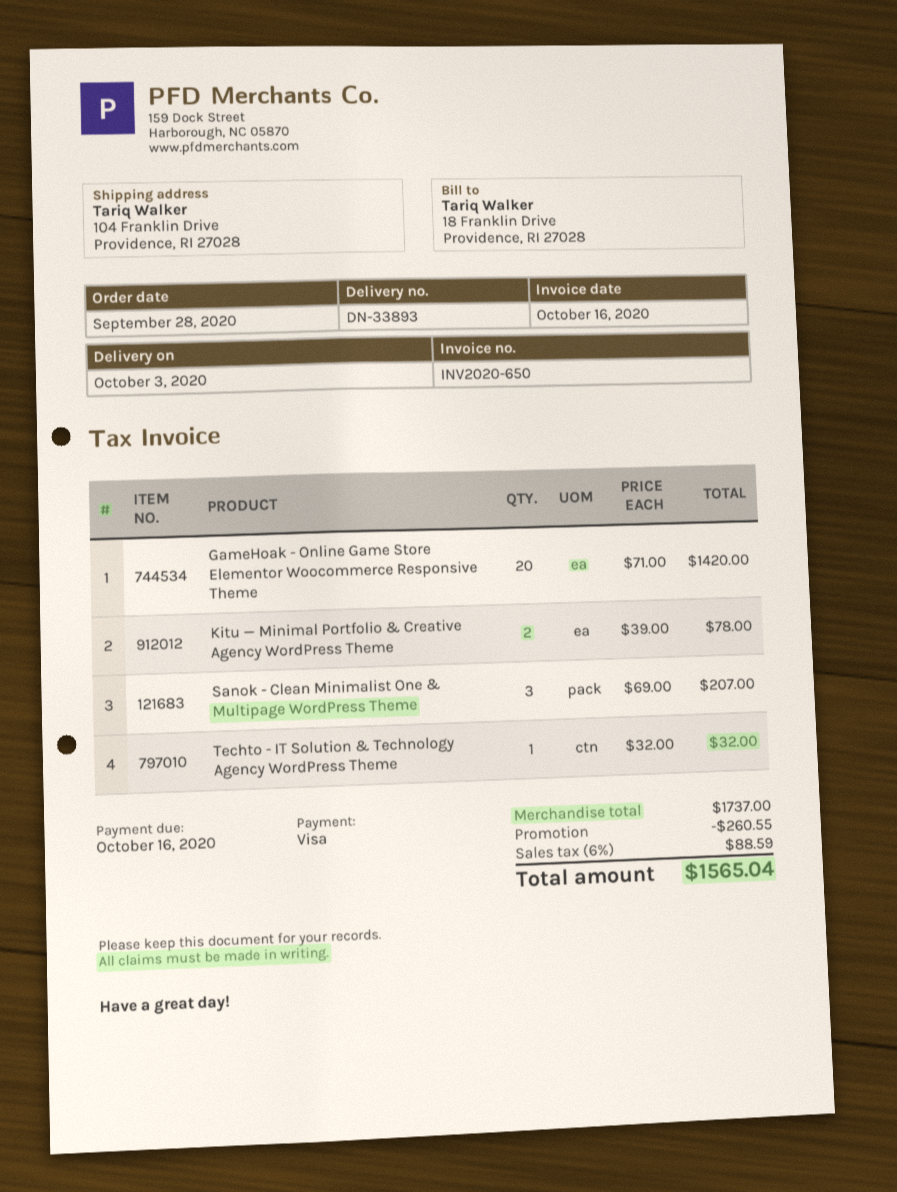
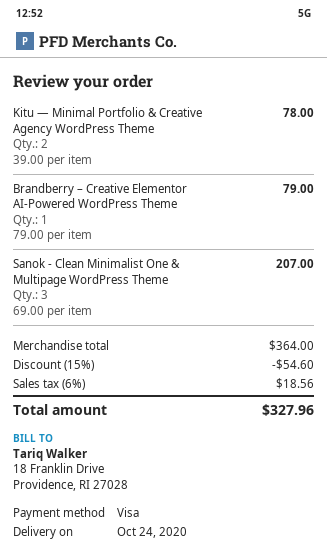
delivery date: 2020-10-03 -> 2020-10-24
GameHoak - Online Game Store Elementor Woocommerce Responsive Theme: 20 x 71.00 = 1420.00 -> none
Techto - IT Solution & Technology Agency WordPress Theme: 1 x 32.00 = 32.00 -> none
Brandberry – Creative Elementor AI-Powered WordPress Theme: none -> 1 x 79.00 = 79.00
subtotal: 1737.00 -> 364.00
discount: 260.55 -> 54.60
tax: 6% = 88.59 -> 6% = 18.56
total: 1565.04 -> 327.96

